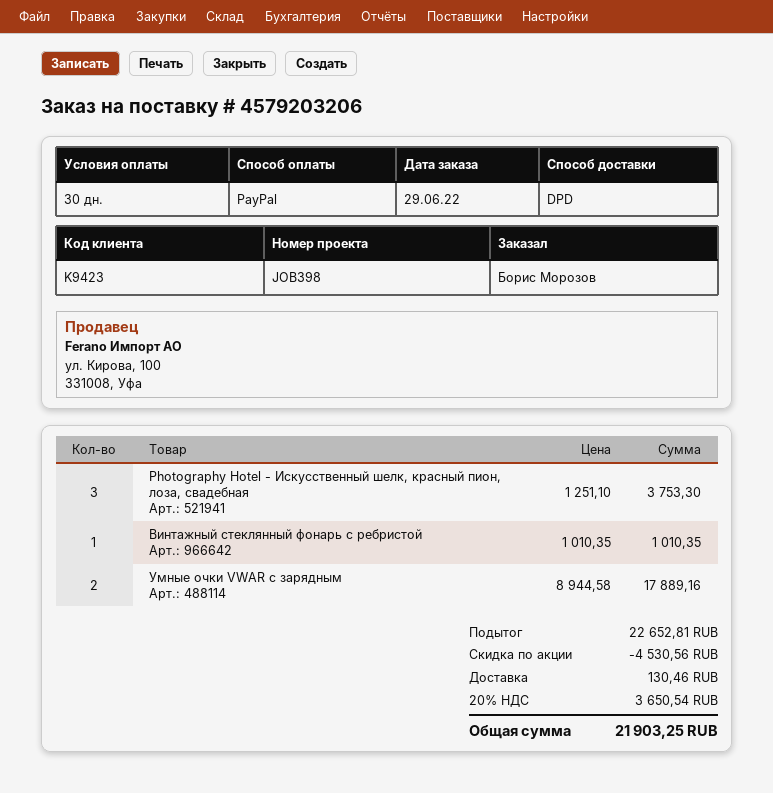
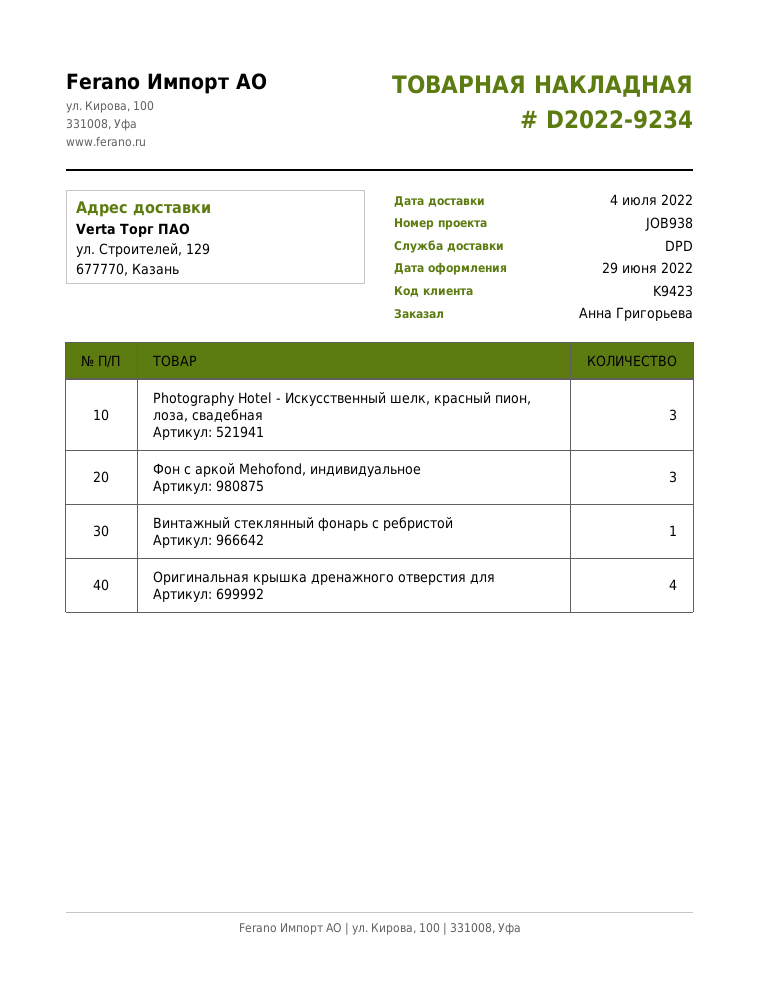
reference: JOB398 -> JOB938
ordered by: Борис Морозов -> Анна Григорьева
Умные очки VWAR с зарядным: 2 -> none
Фон с аркой Mehofond, индивидуальное: none -> 3
Оригинальная крышка дренажного отверстия для: none -> 4

